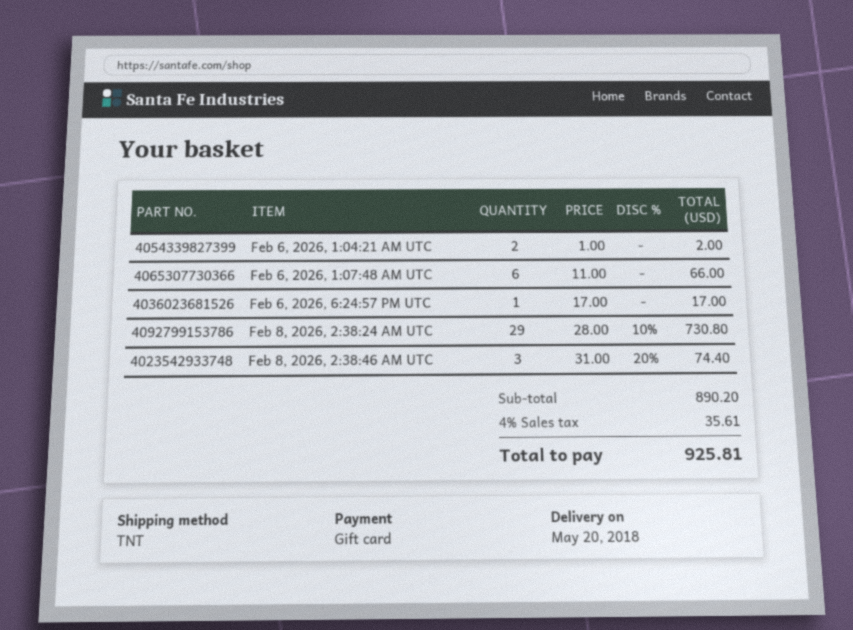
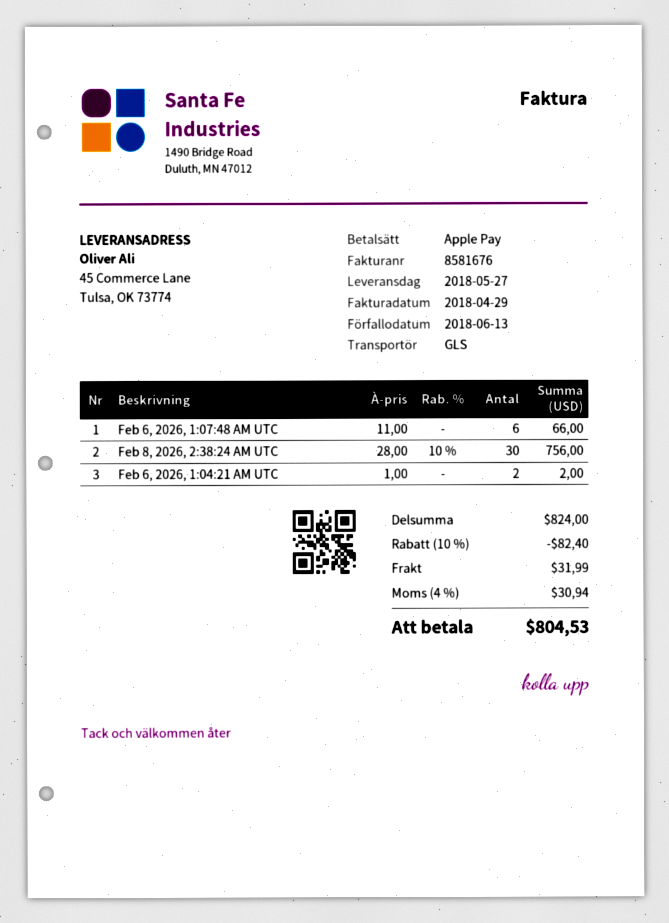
delivery date: 2018-05-20 -> 2018-05-27
payment method: gift card -> Apple Pay
shipping method: TNT -> GLS
Feb 6, 2026, 6:24:57 PM UTC: 1 x 17.00 = 17.00 -> none
Feb 8, 2026, 2:38:24 AM UTC: 29 x 28.00 - 10% = 730.80 -> 30 x 28.00 - 10% = 756.00
Feb 8, 2026, 2:38:46 AM UTC: 3 x 31.00 - 20% = 74.40 -> none
subtotal: 890.20 -> 824.00
discount: none -> 10% = 82.40
shipping: none -> 31.99
tax: 4% = 35.61 -> 4% = 30.94
total: 925.81 -> 804.53

